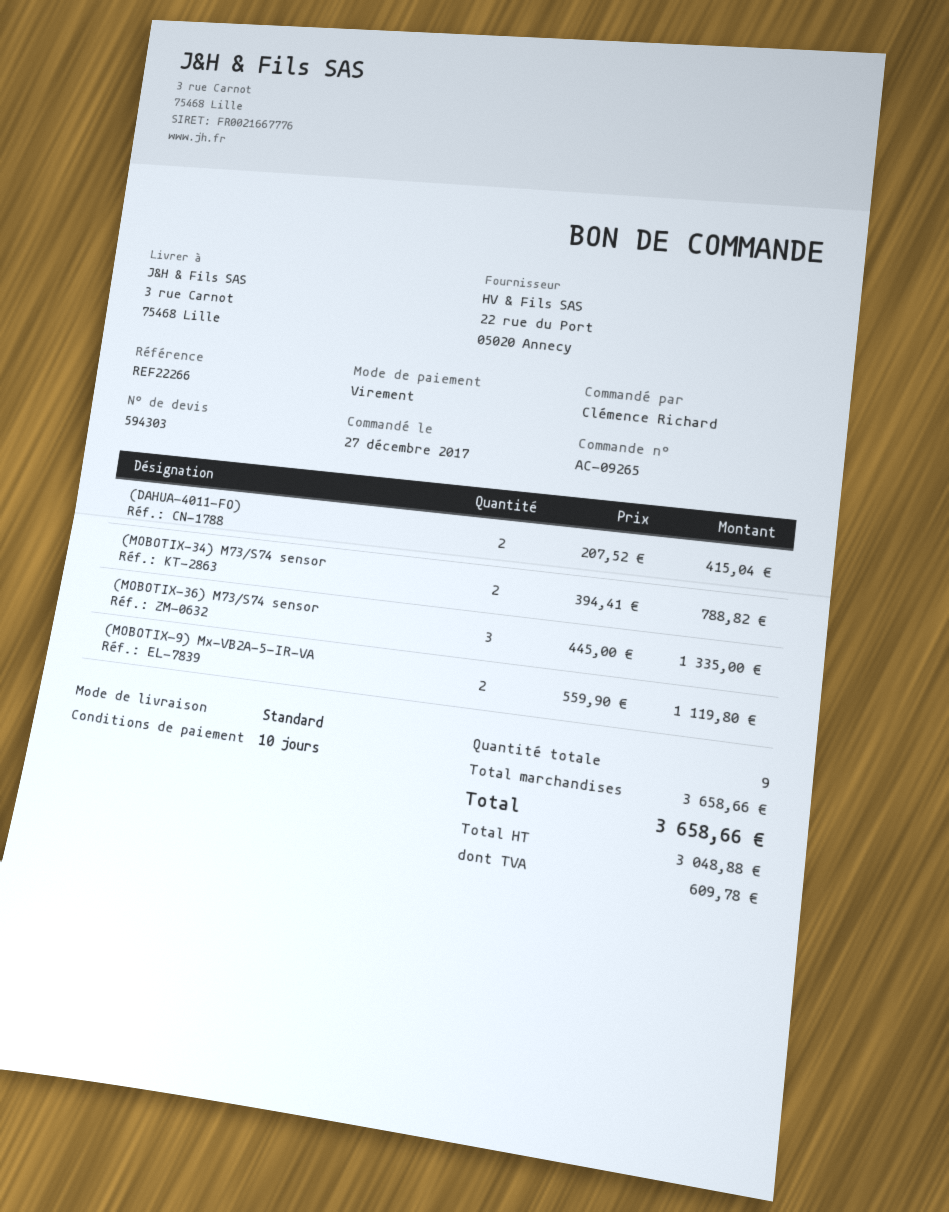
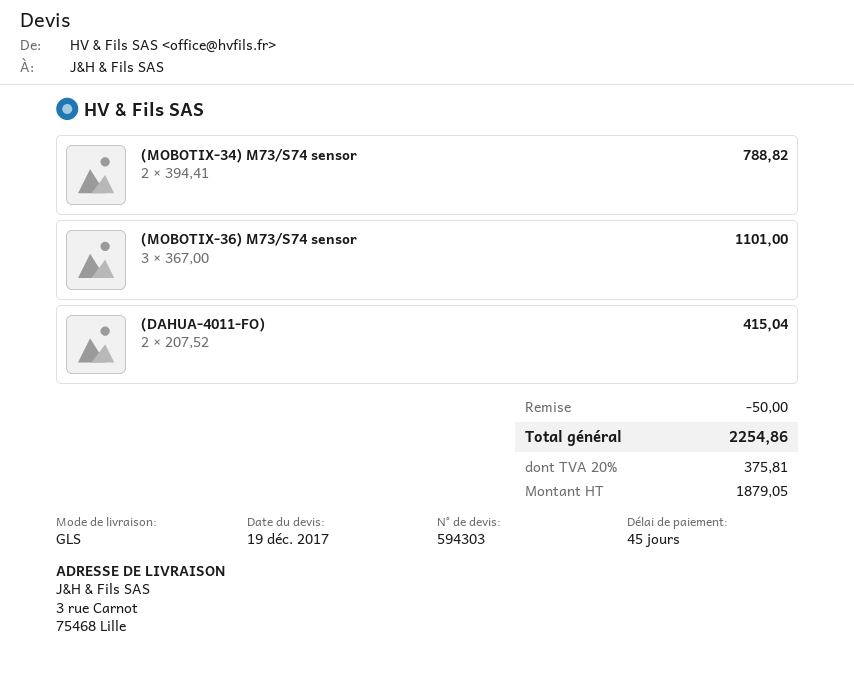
payment terms: 10 days -> 45 days
shipping method: standard -> GLS
(MOBOTIX-36) M73/S74 sensor: 3 x 445.00 = 1335.00 -> 3 x 367.00 = 1101.00
(MOBOTIX-9) Mx-VB2A-5-IR-VA: 2 x 559.90 = 1119.80 -> none
discount: none -> 50.00
net: 3048.88 -> 1879.05
tax: 609.78 -> 375.81
total: 3658.66 -> 2254.86

